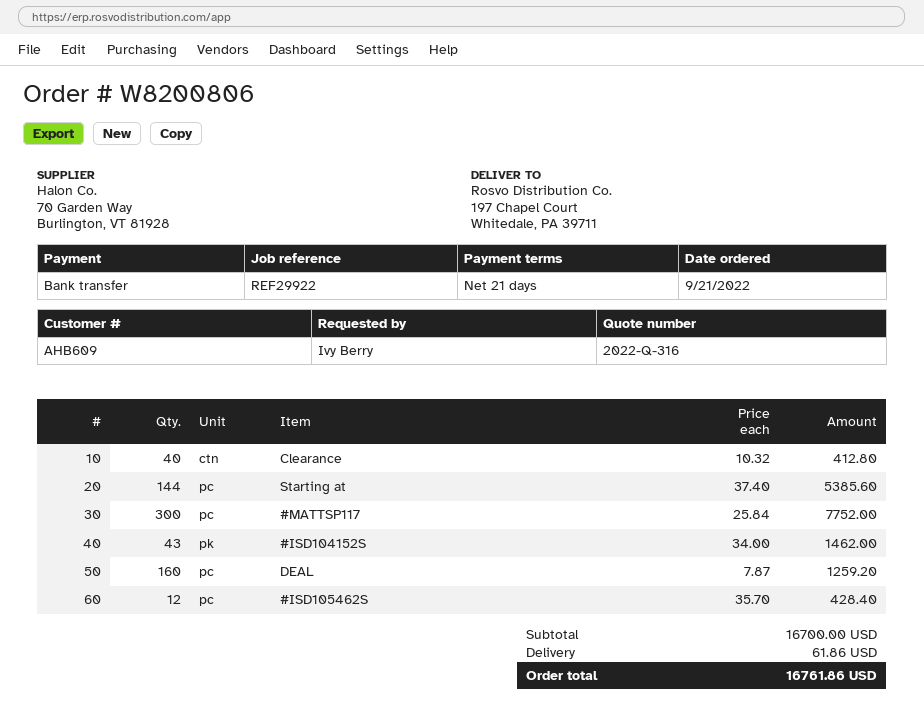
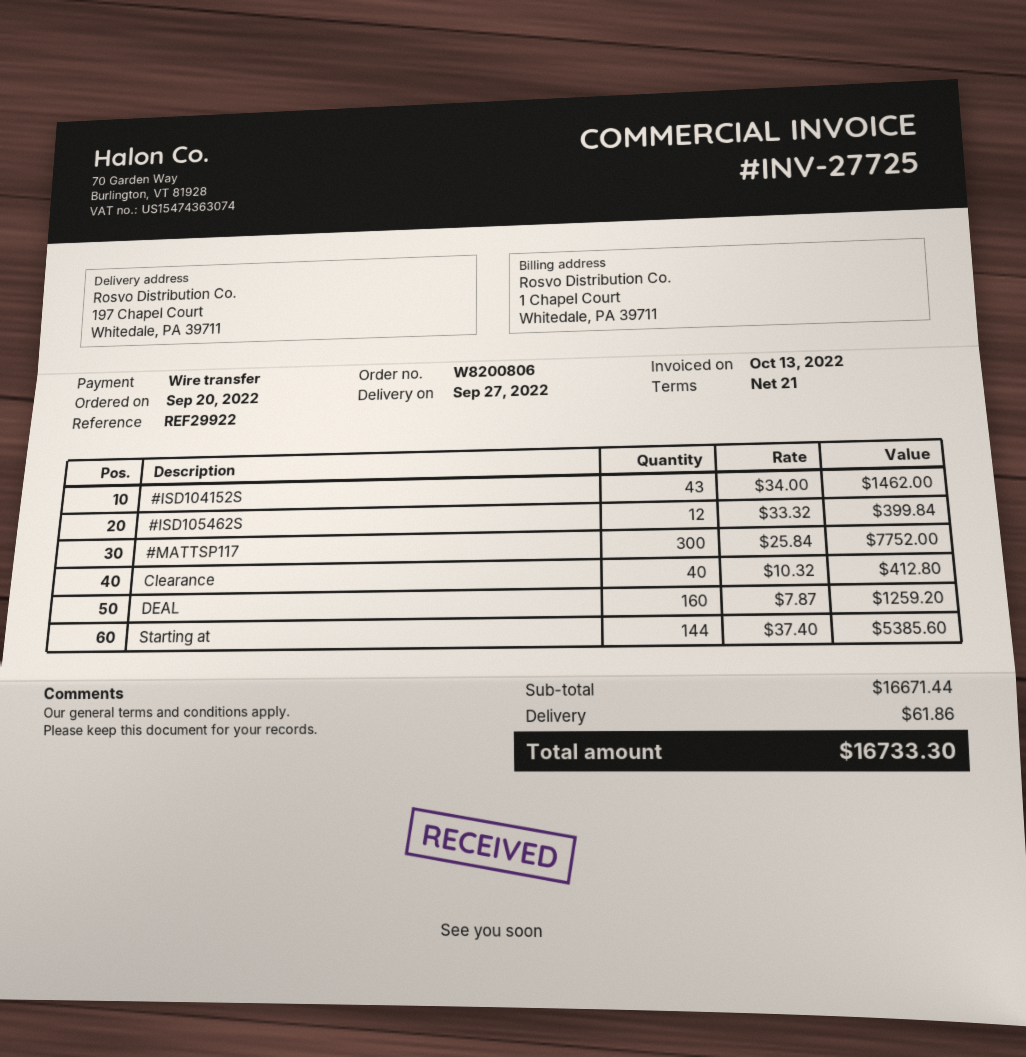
order date: 2022-09-21 -> 2022-09-20
#ISD105462S: 12 x 35.70 = 428.40 -> 12 x 33.32 = 399.84
subtotal: 16700.00 -> 16671.44
total: 16761.86 -> 16733.30

